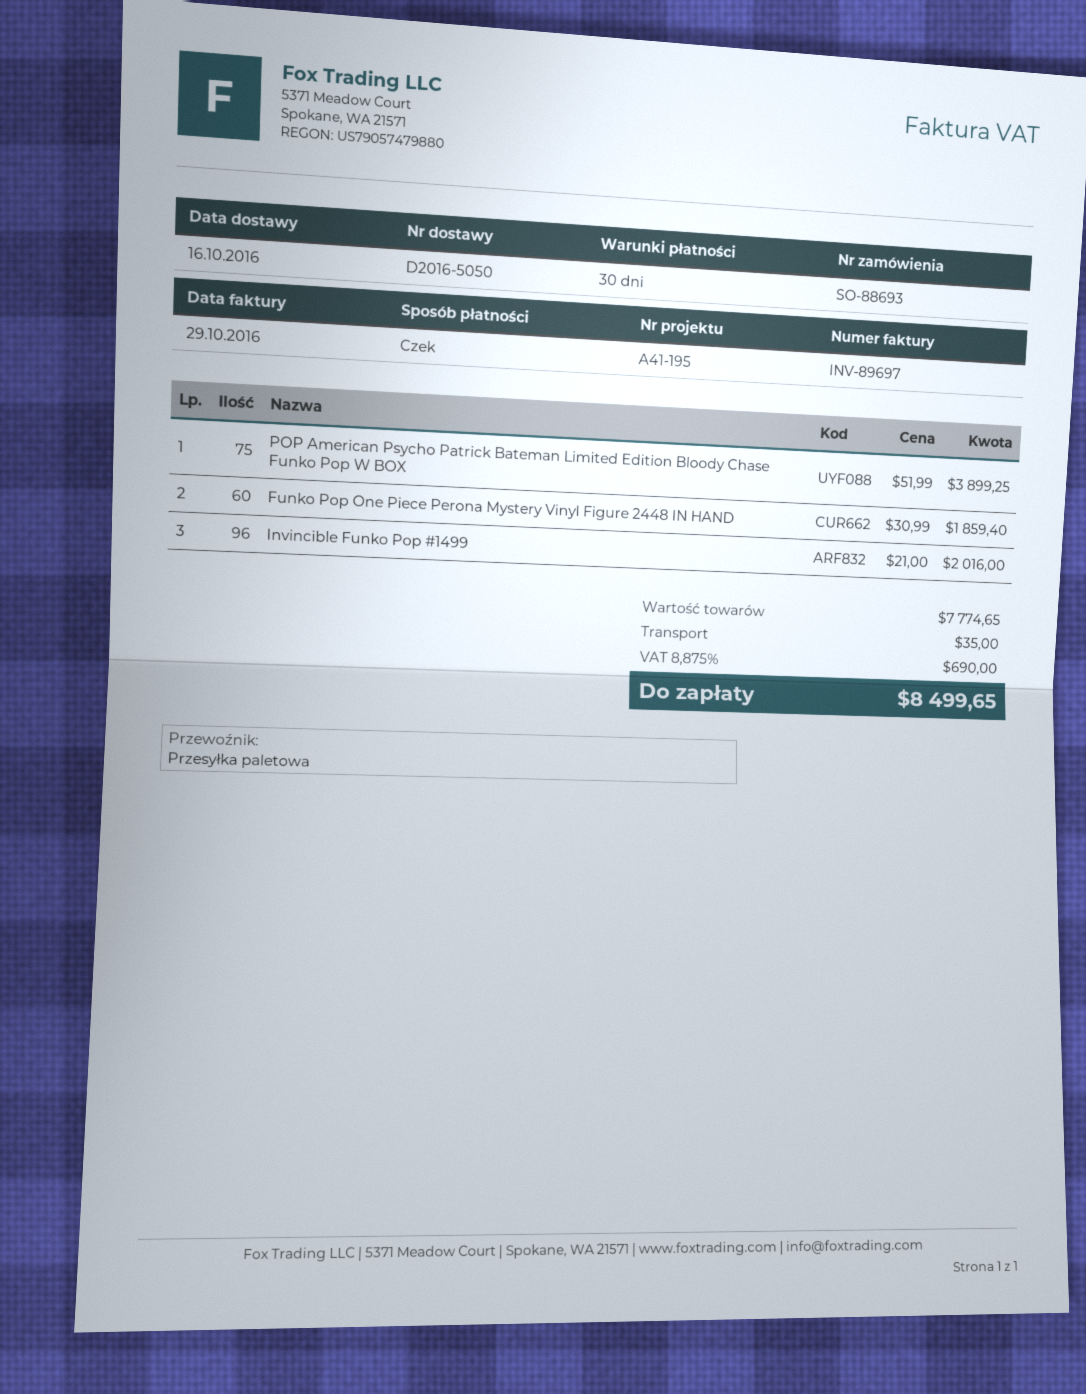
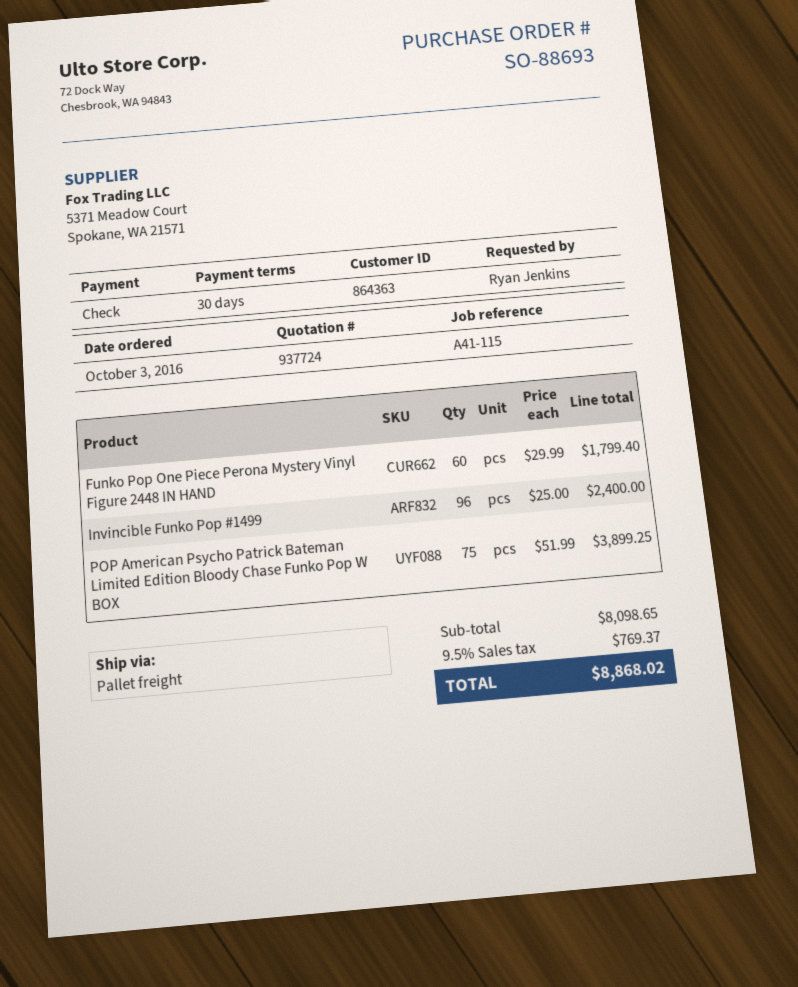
reference: A41-195 -> A41-115
Funko Pop One Piece Perona Mystery Vinyl Figure 2448 IN HAND: 60 x 30.99 = 1859.40 -> 60 x 29.99 = 1799.40
Invincible Funko Pop #1499: 96 x 21.00 = 2016.00 -> 96 x 25.00 = 2400.00
subtotal: 7774.65 -> 8098.65
shipping: 35.00 -> none
tax: 8.875% = 690.00 -> 9.5% = 769.37
total: 8499.65 -> 8868.02

